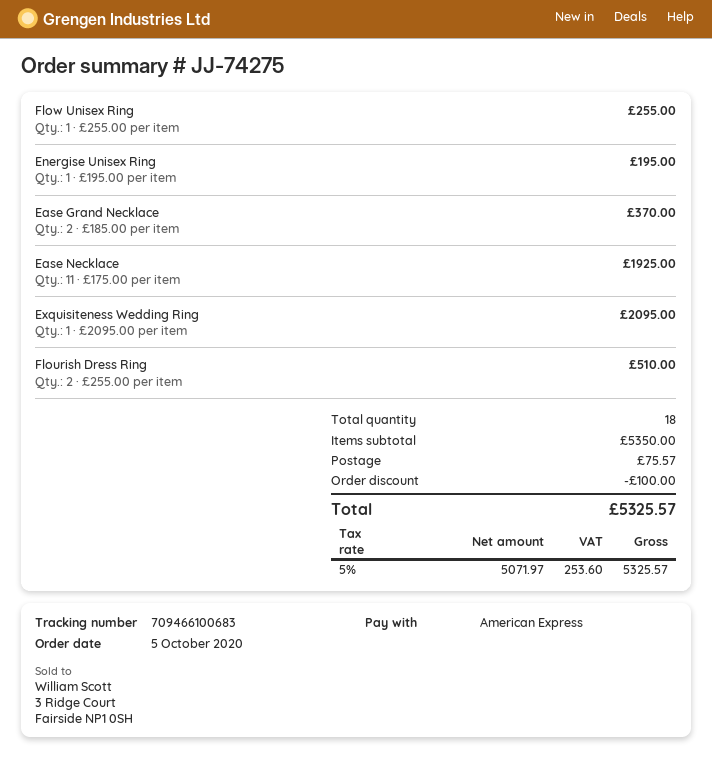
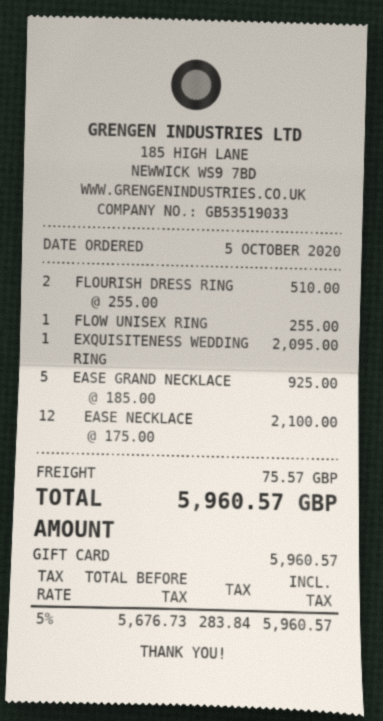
payment method: American Express -> gift card
Energise Unisex Ring: 1 x 195.00 = 195.00 -> none
Ease Grand Necklace: 2 x 185.00 = 370.00 -> 5 x 185.00 = 925.00
Ease Necklace: 11 x 175.00 = 1925.00 -> 12 x 175.00 = 2100.00
discount: 100.00 -> none
net: 5071.97 -> 5676.73
tax: 5% = 253.60 -> 5% = 283.84
total: 5325.57 -> 5960.57

